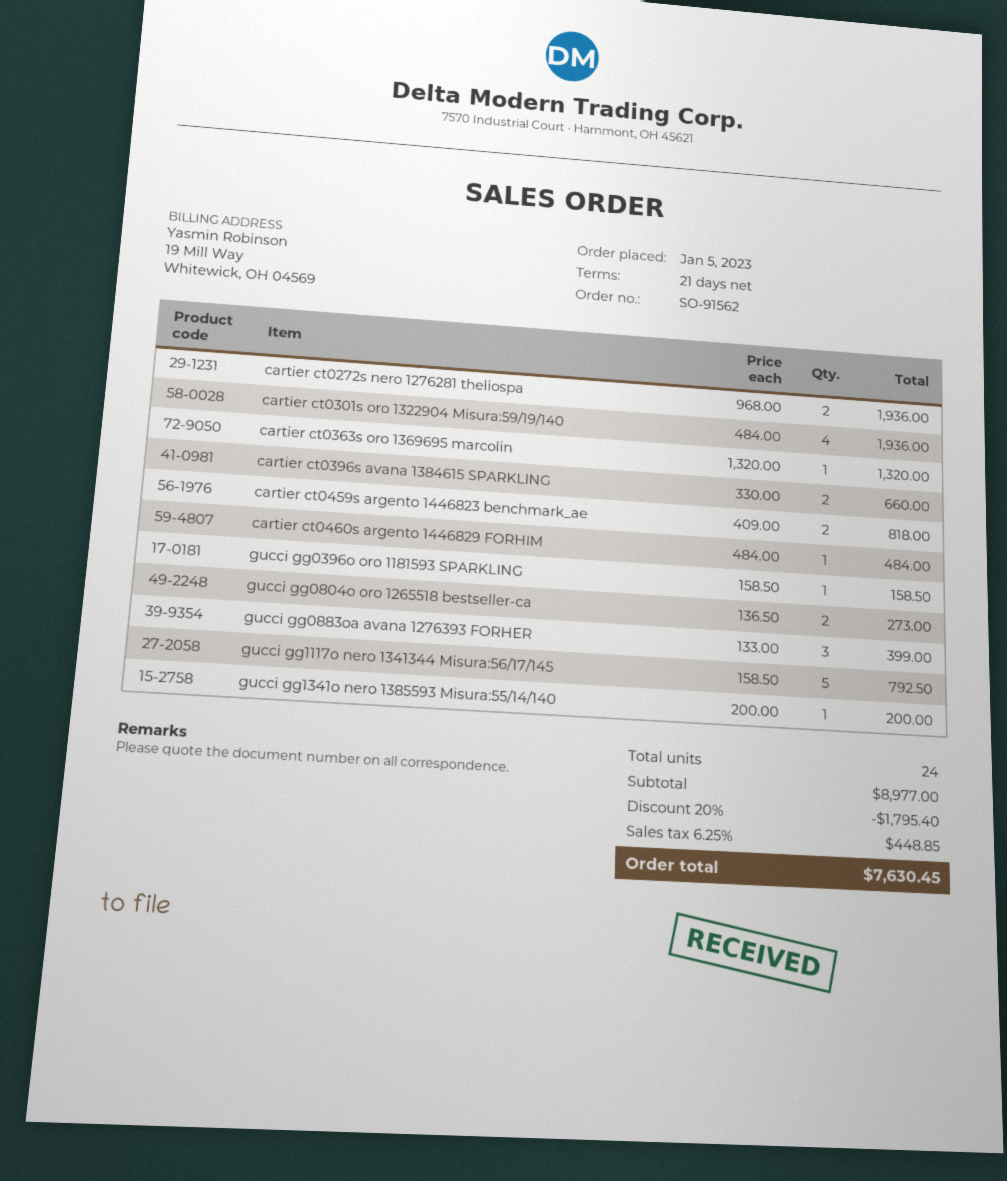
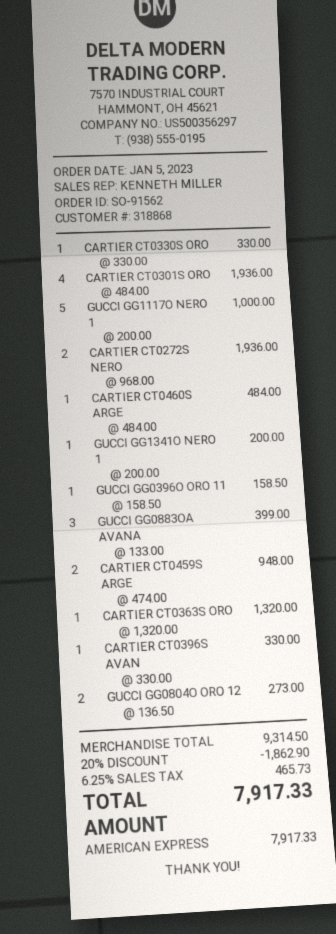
cartier ct0396s avana 1384615 SPARKLING: 2 x 330.00 = 660.00 -> 1 x 330.00 = 330.00
cartier ct0459s argento 1446823 benchmark_ae: 2 x 409.00 = 818.00 -> 2 x 474.00 = 948.00
gucci gg1117o nero 1341344 Misura:56/17/145: 5 x 158.50 = 792.50 -> 5 x 200.00 = 1000.00
CARTIER CT0330S ORO: none -> 1 x 330.00 = 330.00
subtotal: 8977.00 -> 9314.50
discount: 20% = 1795.40 -> 20% = 1862.90
tax: 6.25% = 448.85 -> 6.25% = 465.73
total: 7630.45 -> 7917.33

